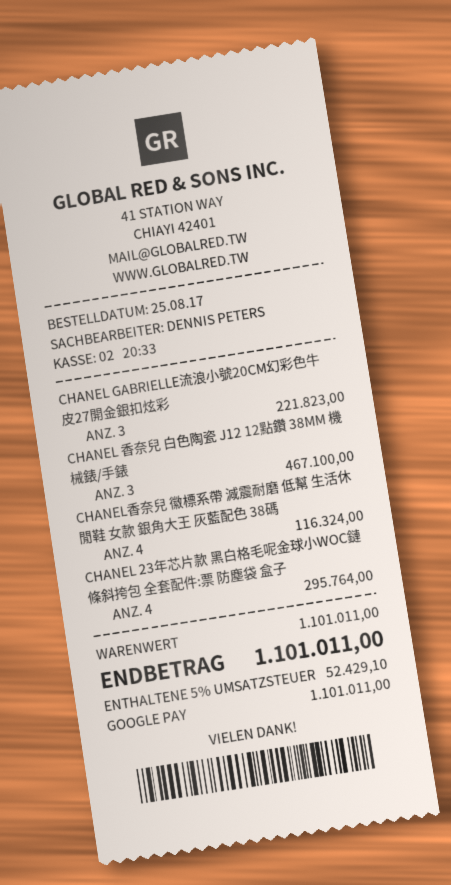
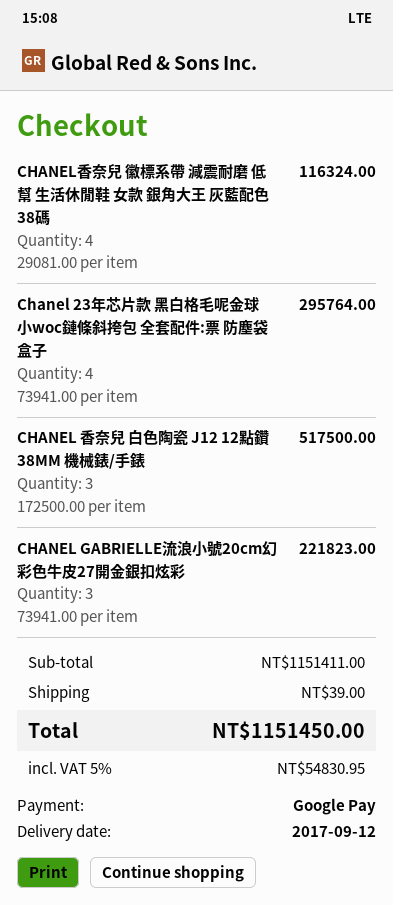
CHANEL 香奈兒 白色陶瓷 J12 12點鑽 38MM 機械錶/手錶: 3 for 467100.00 -> 3 for 517500.00
subtotal: 1101011.00 -> 1151411.00
shipping: none -> 39.00
tax: 5% = 52429.10 -> 5% = 54830.95
total: 1101011.00 -> 1151450.00

